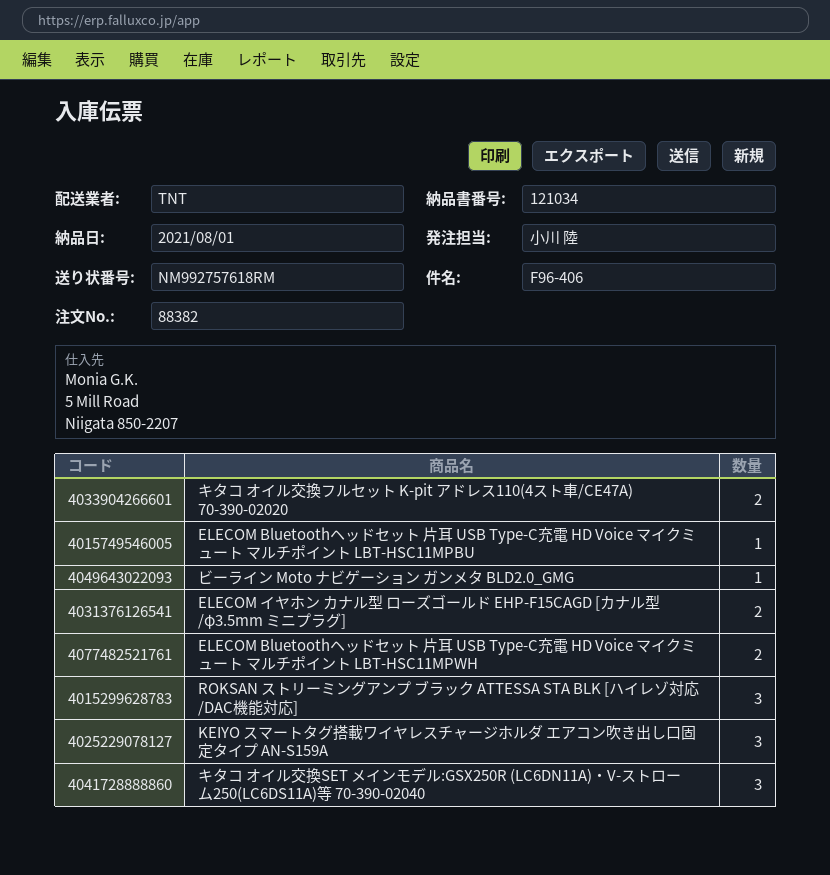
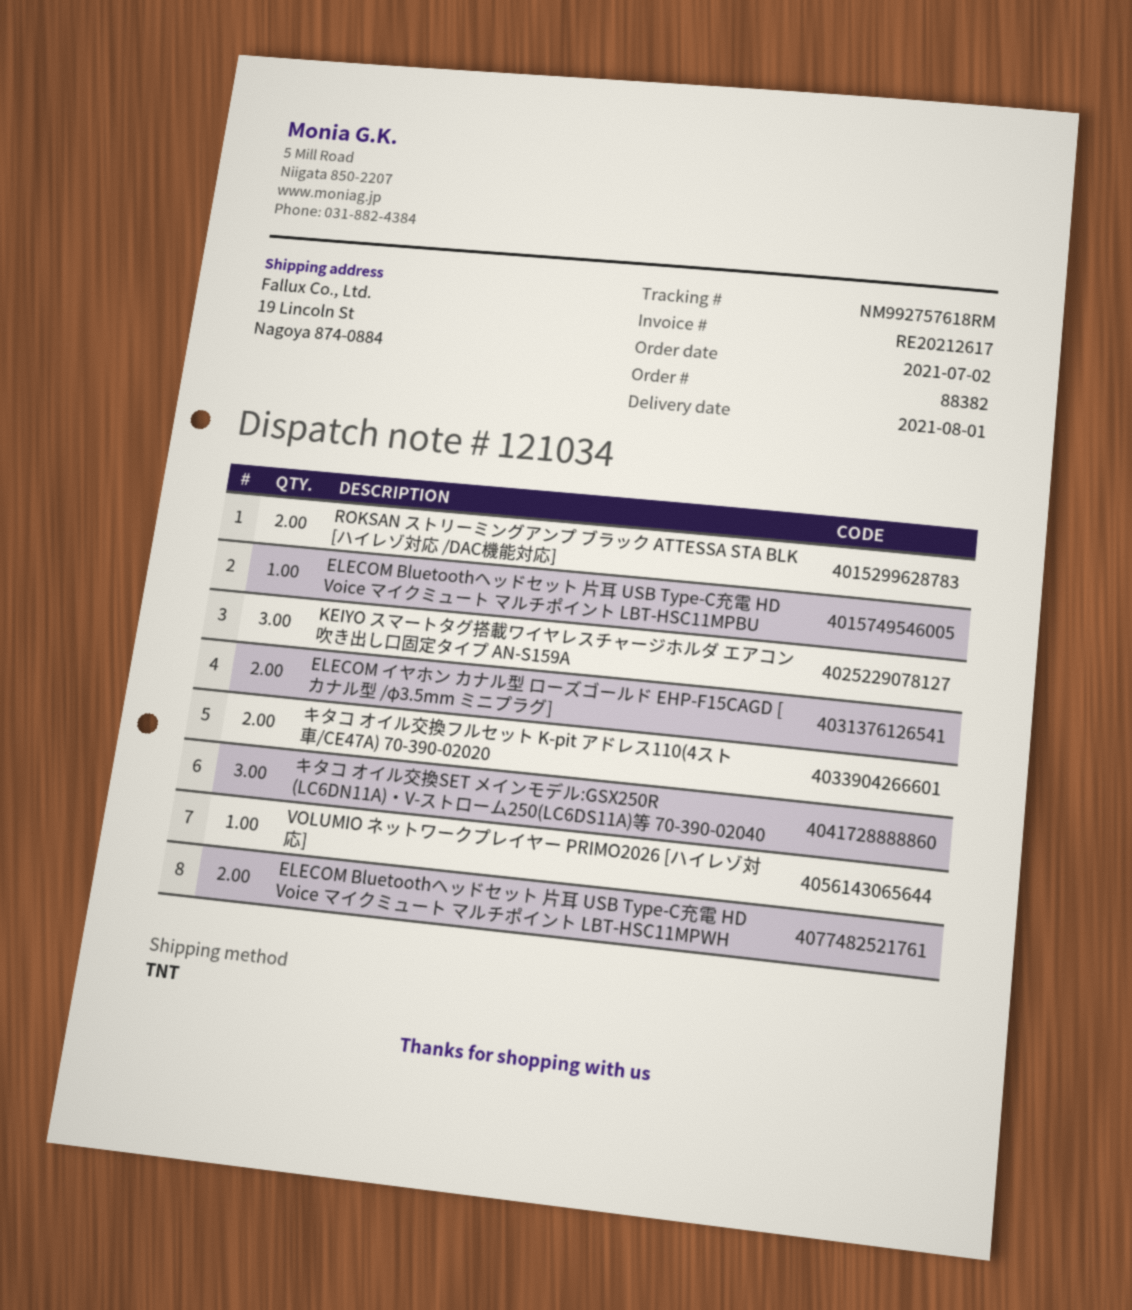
ビーライン Moto ナビゲーション ガンメタ BLD2.0_GMG: 1 -> none
ROKSAN ストリーミングアンプ ブラック ATTESSA STA BLK [ハイレゾ対応 /DAC機能対応]: 3 -> 2
VOLUMIO ネットワークプレイヤー PRIMO2026 [ハイレゾ対応]: none -> 1

